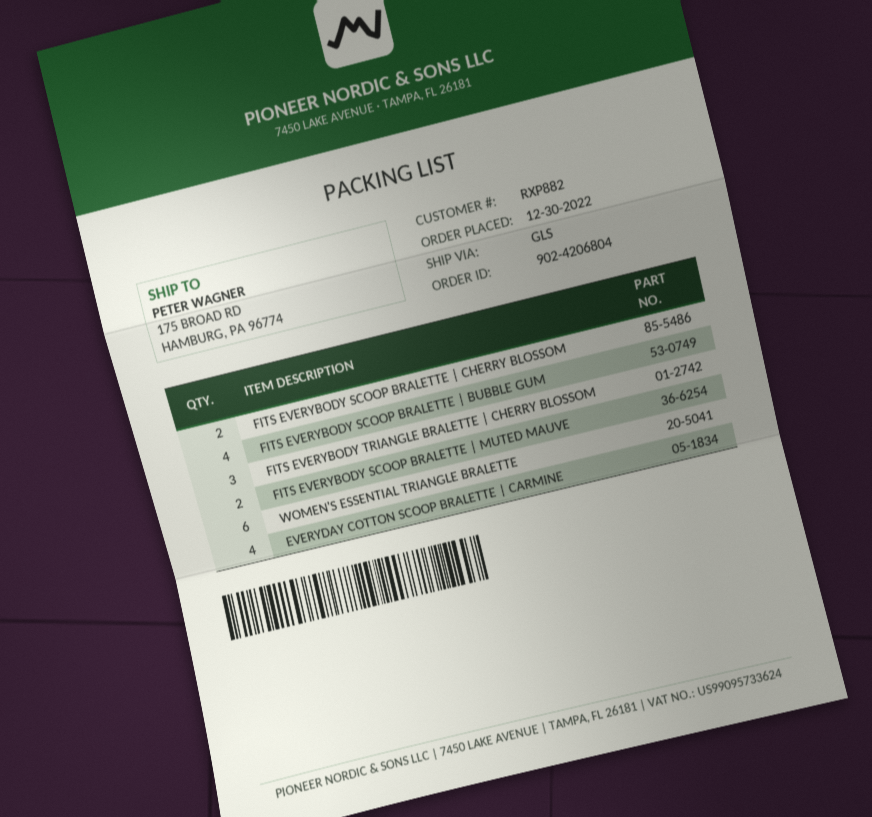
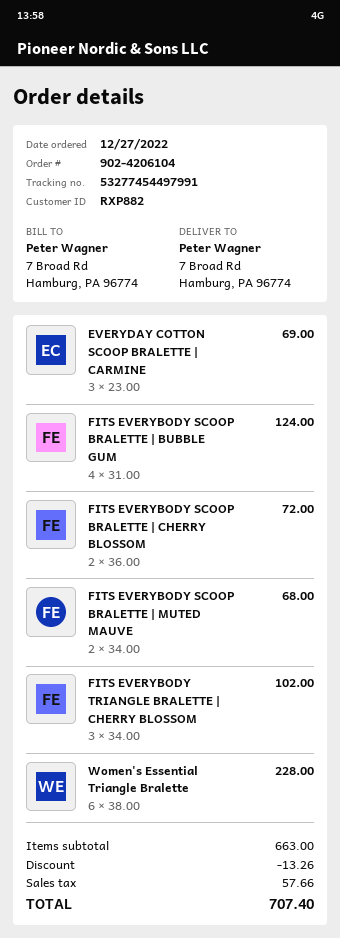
order number: 902-4206804 -> 902-4206104
order date: 2022-12-30 -> 2022-12-27
ship to: 175 BROAD RD, HAMBURG, PA 96774 -> 7 Broad Rd, Hamburg, PA 96774
EVERYDAY COTTON SCOOP BRALETTE | CARMINE: 4 -> 3

